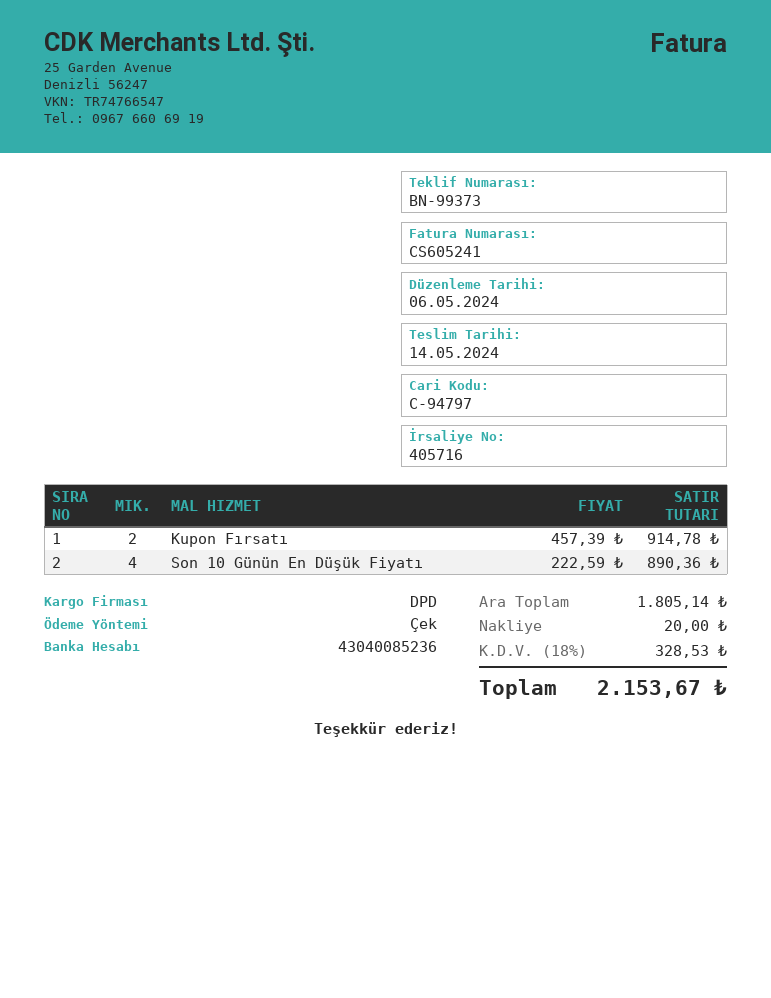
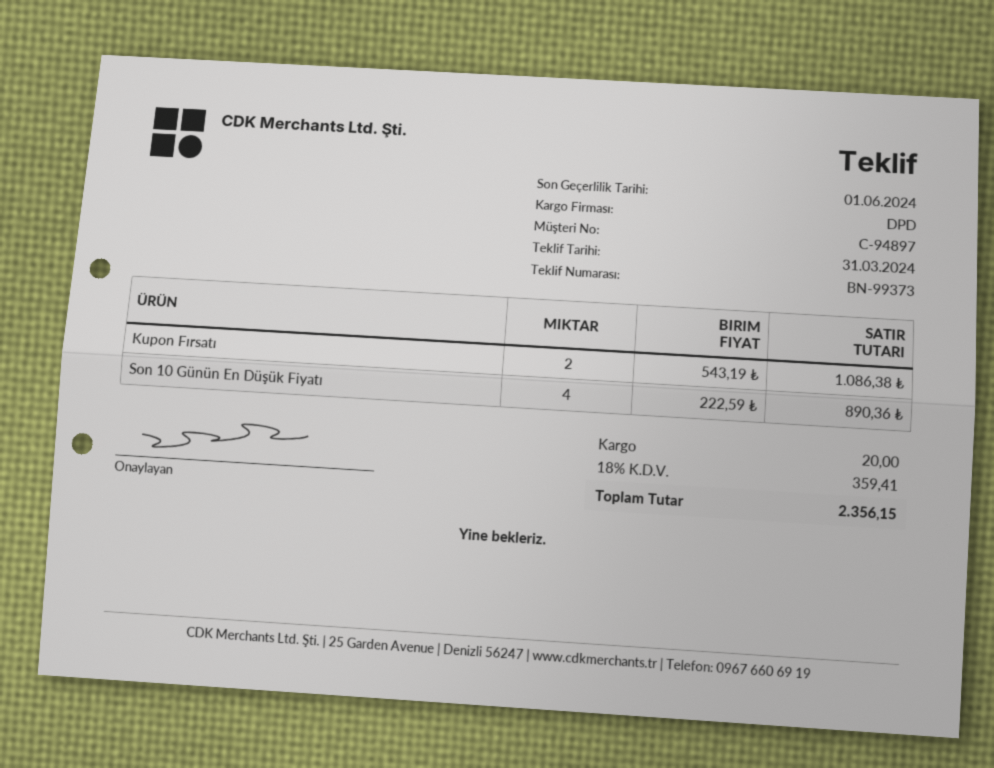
customer number: C-94797 -> C-94897
Kupon Fırsatı: 2 x 457.39 = 914.78 -> 2 x 543.19 = 1086.38
tax: 18% = 328.53 -> 18% = 359.41
total: 2153.67 -> 2356.15

